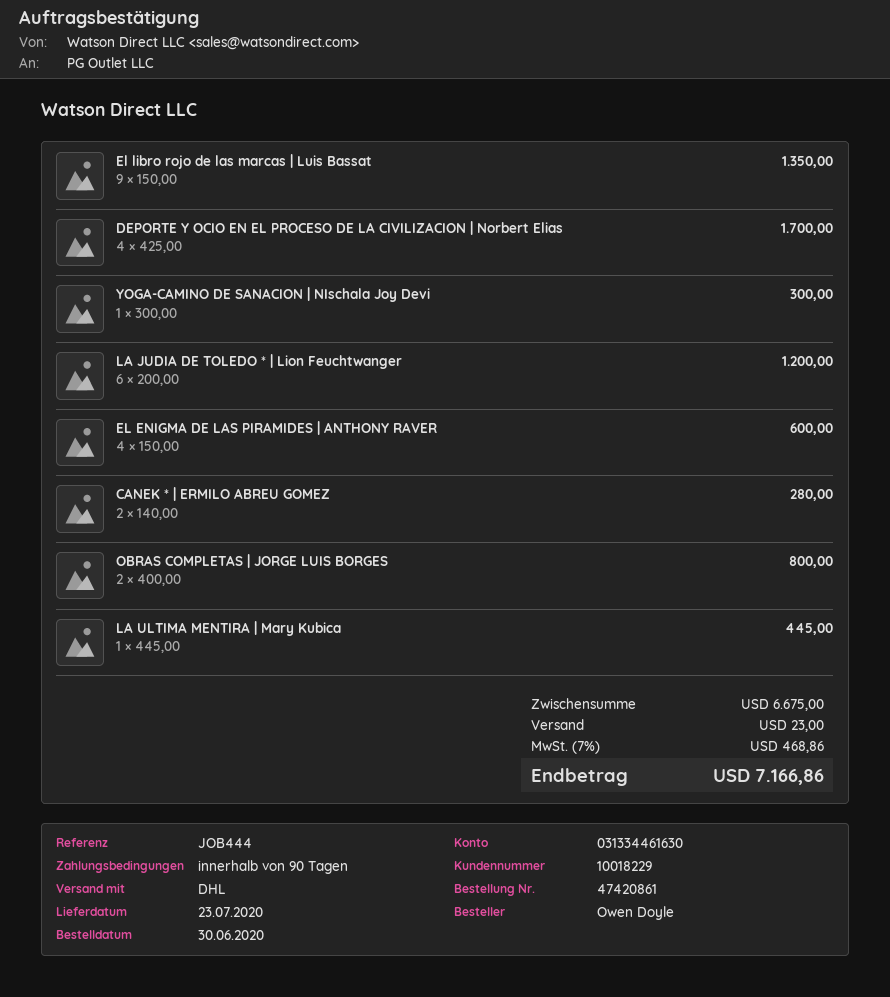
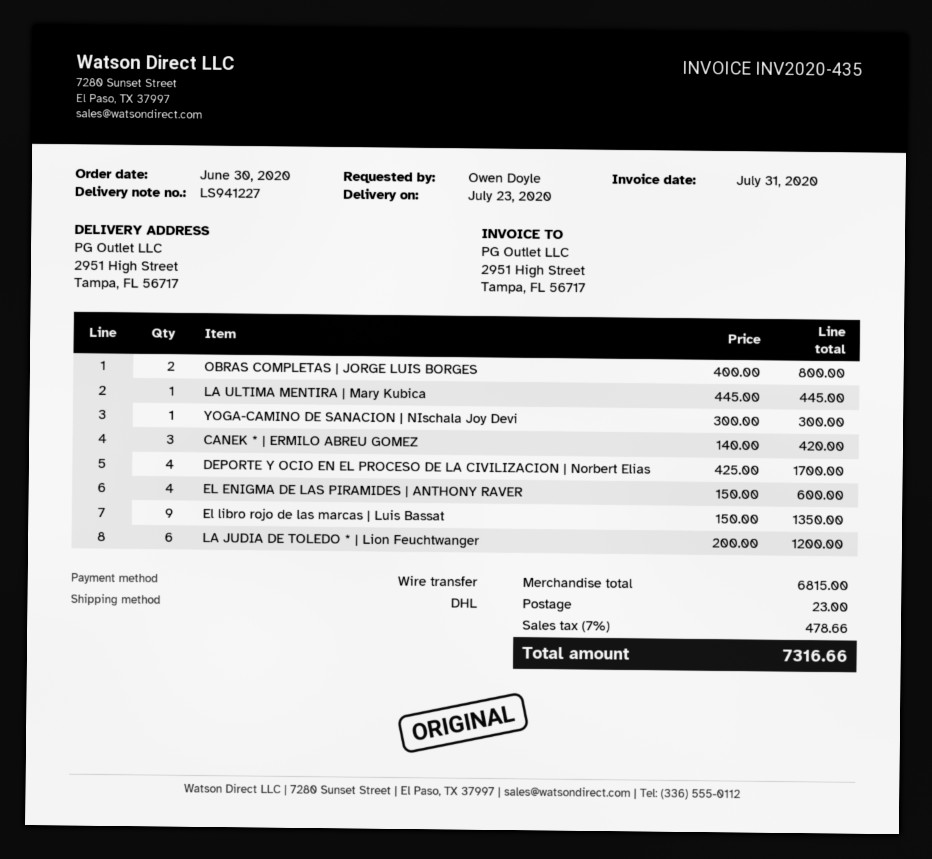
CANEK * | ERMILO ABREU GOMEZ: 2 x 140.00 = 280.00 -> 3 x 140.00 = 420.00
subtotal: 6675.00 -> 6815.00
tax: 7% = 468.86 -> 7% = 478.66
total: 7166.86 -> 7316.66

